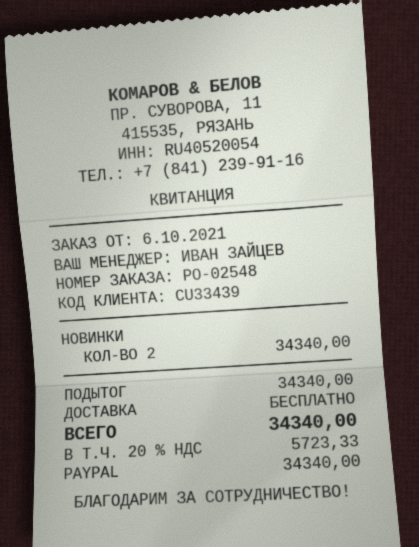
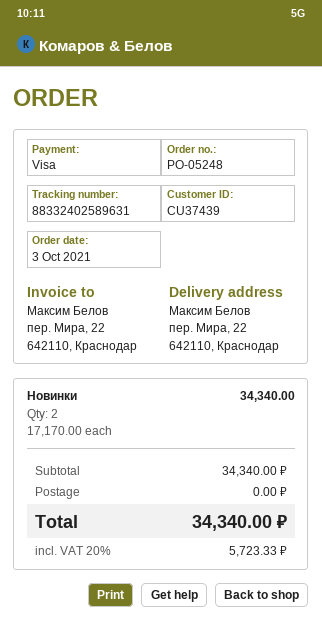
order number: PO-02548 -> PO-05248
order date: 2021-10-06 -> 2021-10-03
customer number: CU33439 -> CU37439
payment method: PayPal -> Visa

